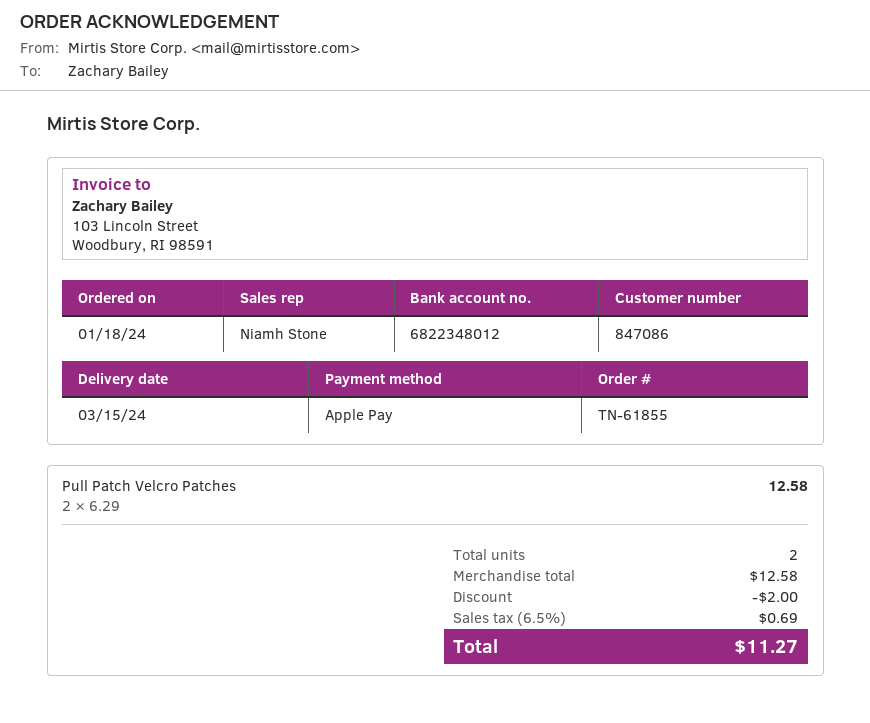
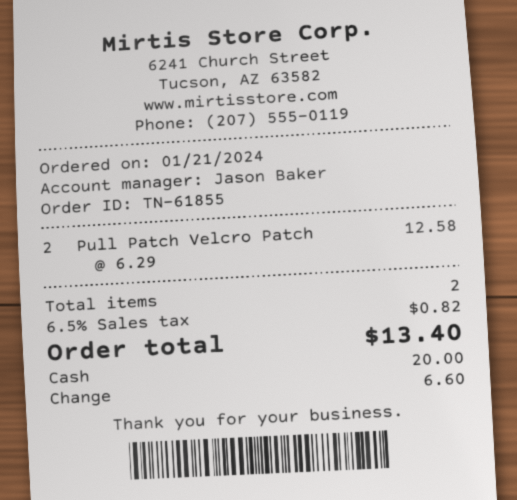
order date: 2024-01-18 -> 2024-01-21
sales rep: Niamh Stone -> Jason Baker
payment method: Apple Pay -> cash
discount: 2.00 -> none
tax: 6.5% = 0.69 -> 6.5% = 0.82
total: 11.27 -> 13.40

